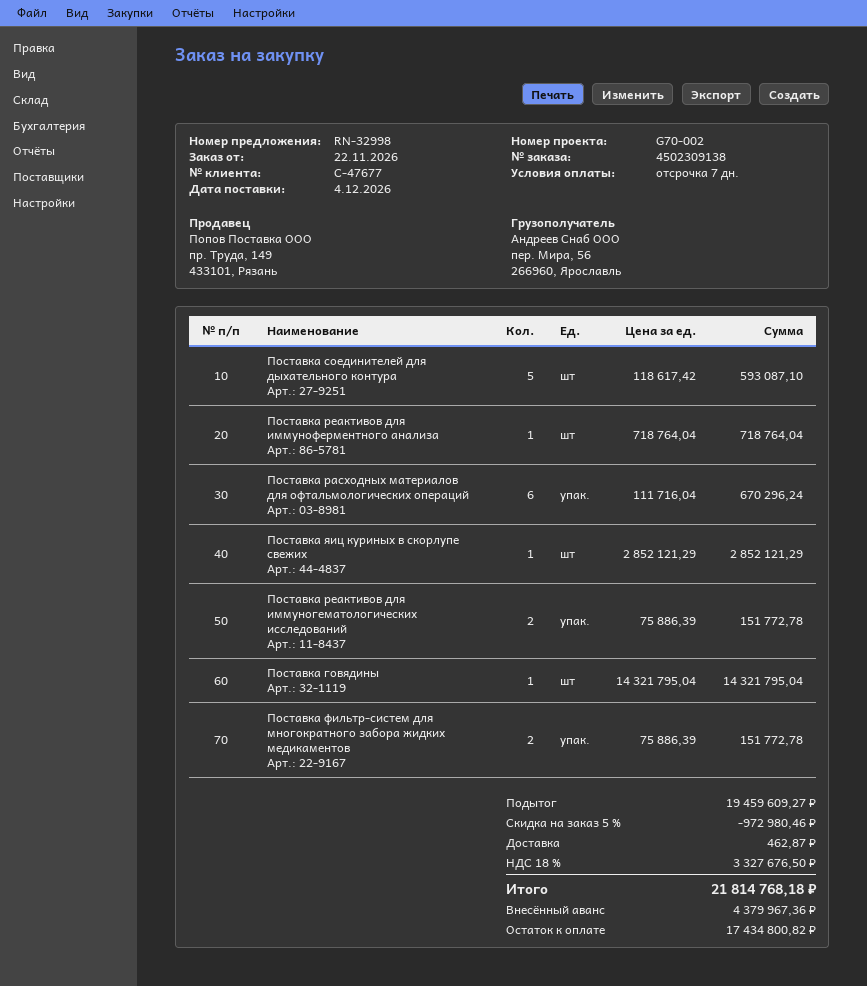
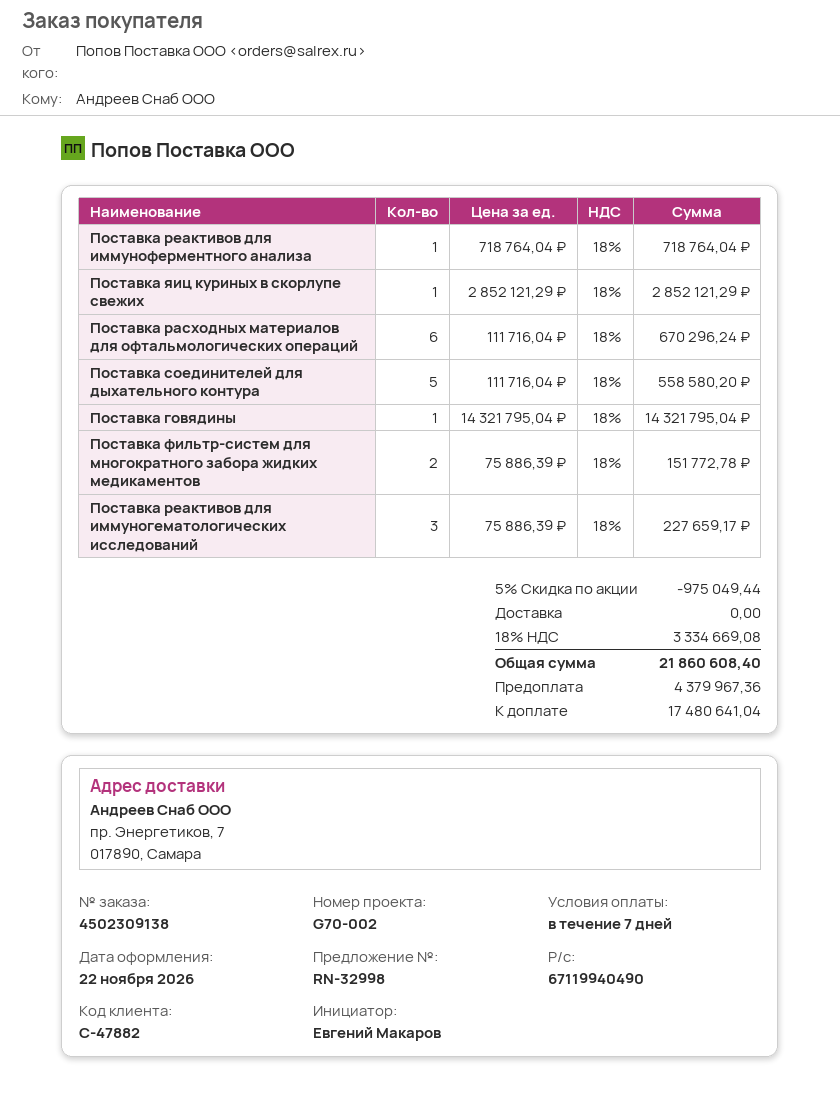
customer number: C-47677 -> C-47882
ship to: пер. Мира, 56, 266960, Ярославль -> пр. Энергетиков, 7, 017890, Самара
Поставка соединителей для дыхательного контура: 5 x 118617.42 = 593087.10 -> 5 x 111716.04 = 558580.20
Поставка реактивов для иммуногематологических исследований: 2 x 75886.39 = 151772.78 -> 3 x 75886.39 = 227659.17
discount: 5% = 972980.46 -> 5% = 975049.44
shipping: 462.87 -> 0.00
tax: 18% = 3327676.50 -> 18% = 3334669.08
total: 21814768.18 -> 21860608.40
balance: 17434800.82 -> 17480641.04

